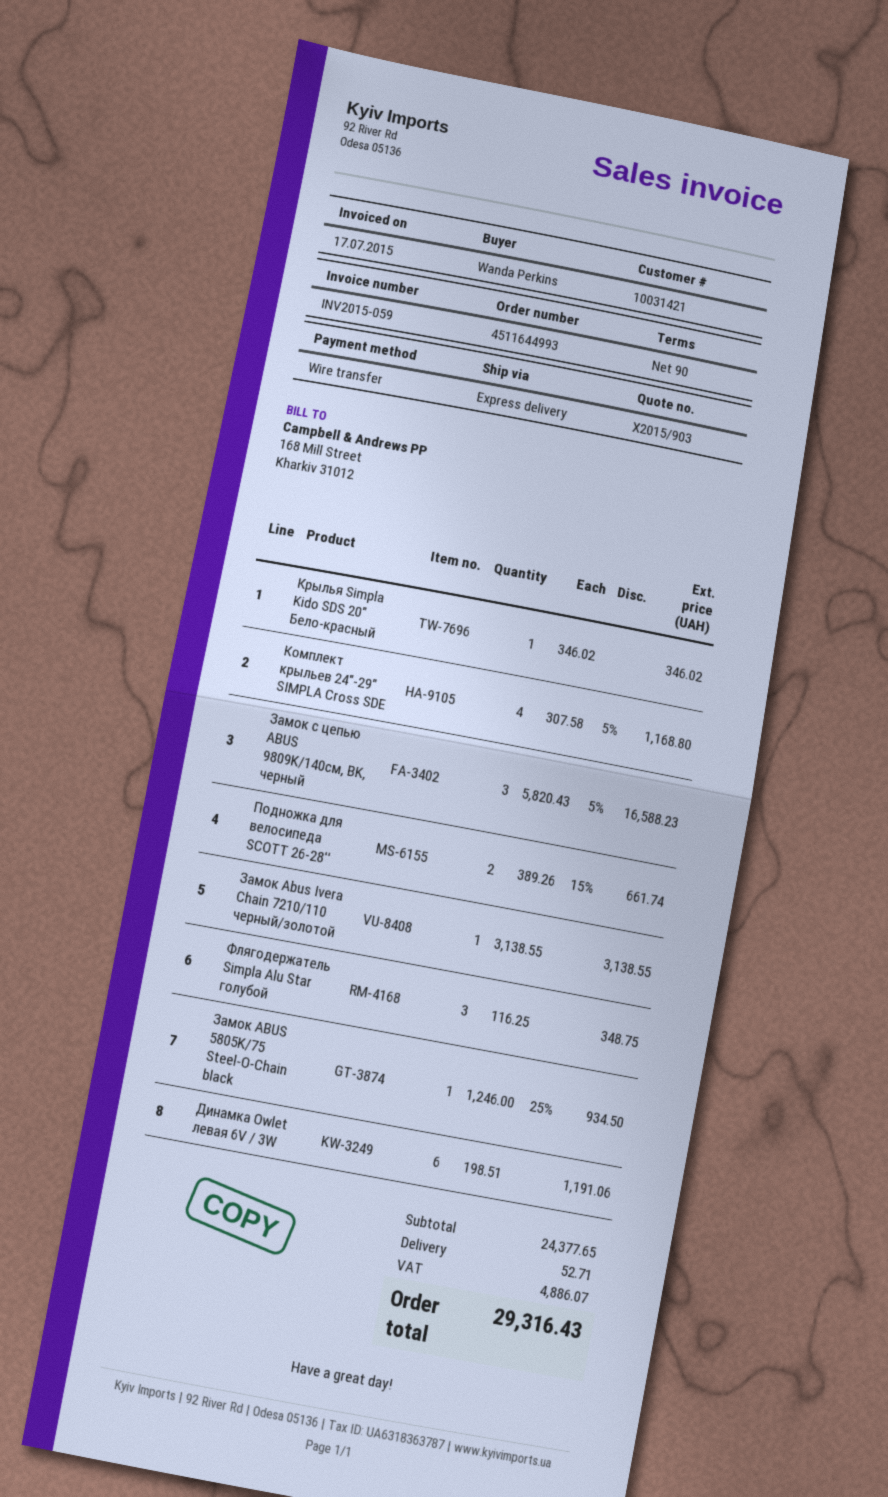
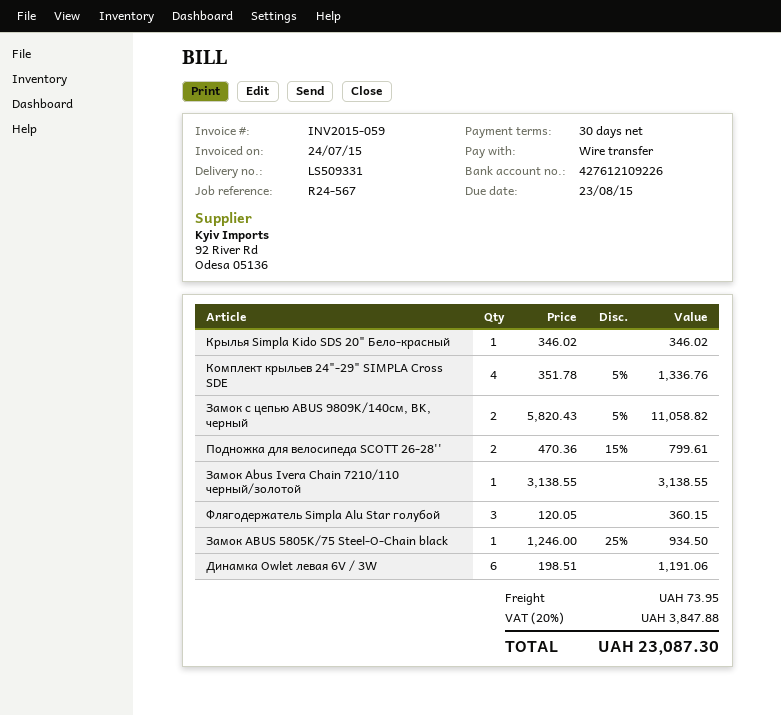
invoice date: 2015-07-17 -> 2015-07-24
payment terms: 90 days -> 30 days
Комплект крыльев 24"-29" SIMPLA Cross SDE: 4 x 307.58 - 5% = 1168.80 -> 4 x 351.78 - 5% = 1336.76
Замок с цепью ABUS 9809K/140см, BK, черный: 3 x 5820.43 - 5% = 16588.23 -> 2 x 5820.43 - 5% = 11058.82
Подножка для велосипеда SCOTT 26-28'': 2 x 389.26 - 15% = 661.74 -> 2 x 470.36 - 15% = 799.61
Флягодержатель Simpla Alu Star голубой: 3 x 116.25 = 348.75 -> 3 x 120.05 = 360.15
shipping: 52.71 -> 73.95
tax: 4886.07 -> 3847.88
total: 29316.43 -> 23087.30

